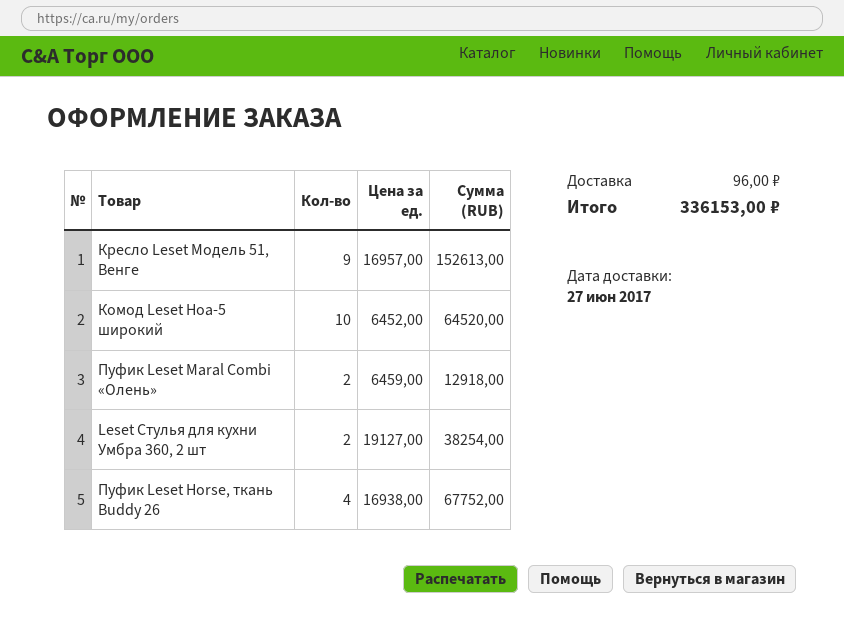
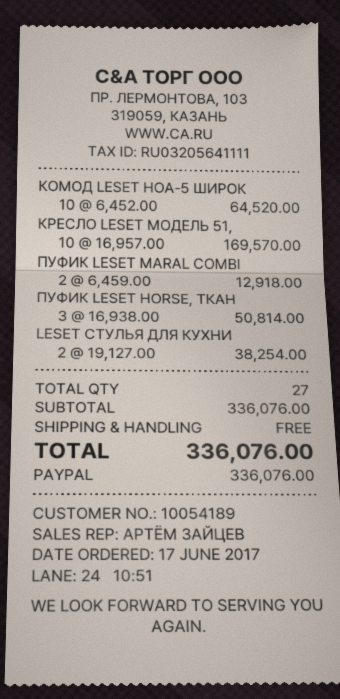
Кресло Leset Модель 51, Венге: 9 x 16957.00 = 152613.00 -> 10 x 16957.00 = 169570.00
Пуфик Leset Horse, ткань Buddy 26: 4 x 16938.00 = 67752.00 -> 3 x 16938.00 = 50814.00
shipping: 96.00 -> 0.00
total: 336153.00 -> 336076.00

